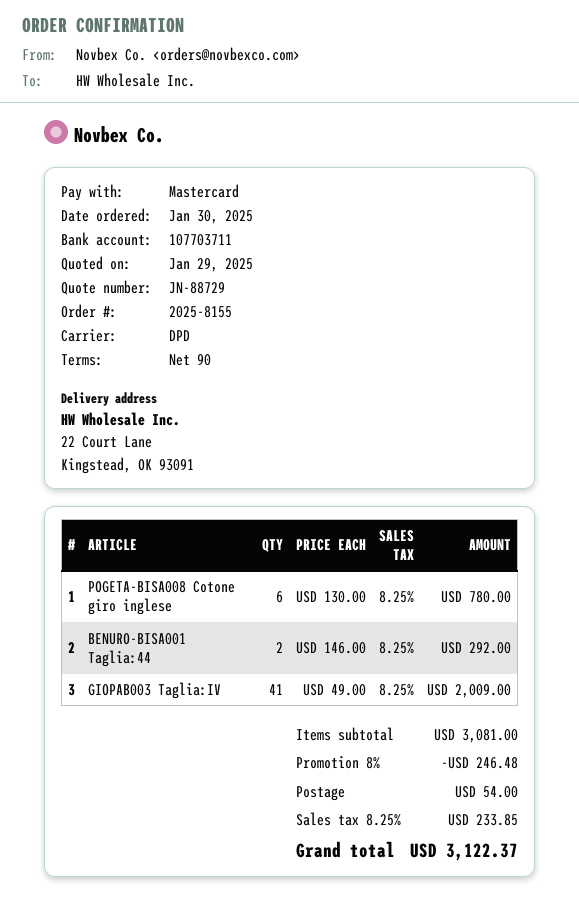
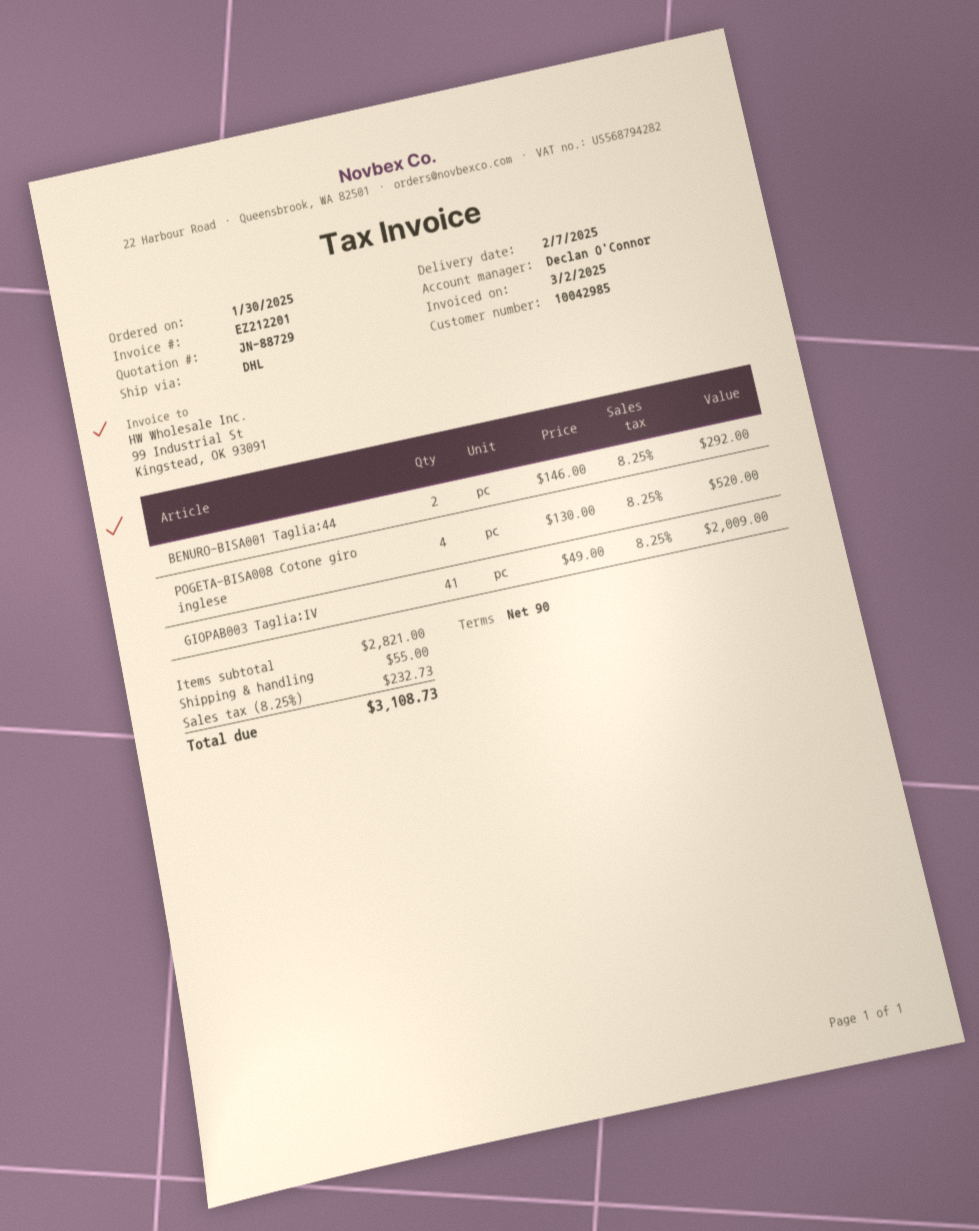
shipping method: DPD -> DHL
POGETA-BISA008 Cotone giro inglese: 6 x 130.00 = 780.00 -> 4 x 130.00 = 520.00
subtotal: 3081.00 -> 2821.00
discount: 8% = 246.48 -> none
shipping: 54.00 -> 55.00
tax: 8.25% = 233.85 -> 8.25% = 232.73
total: 3122.37 -> 3108.73

